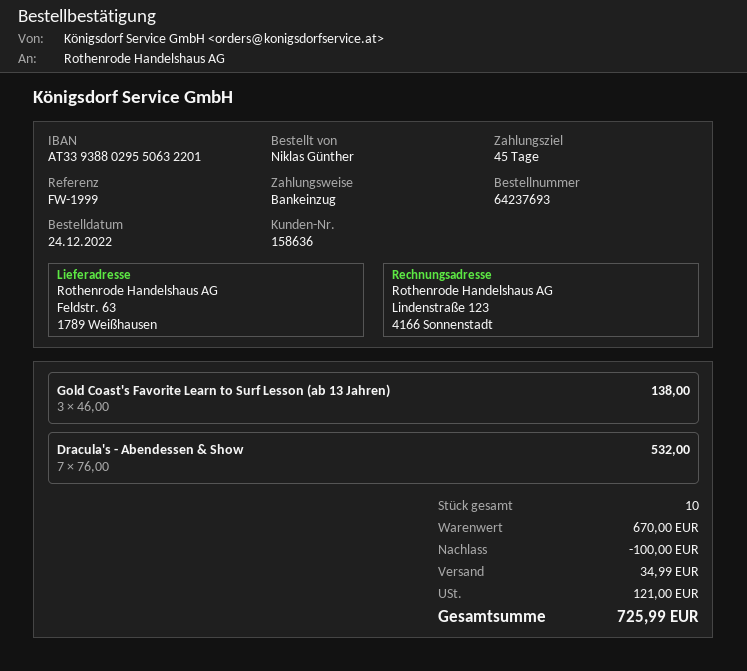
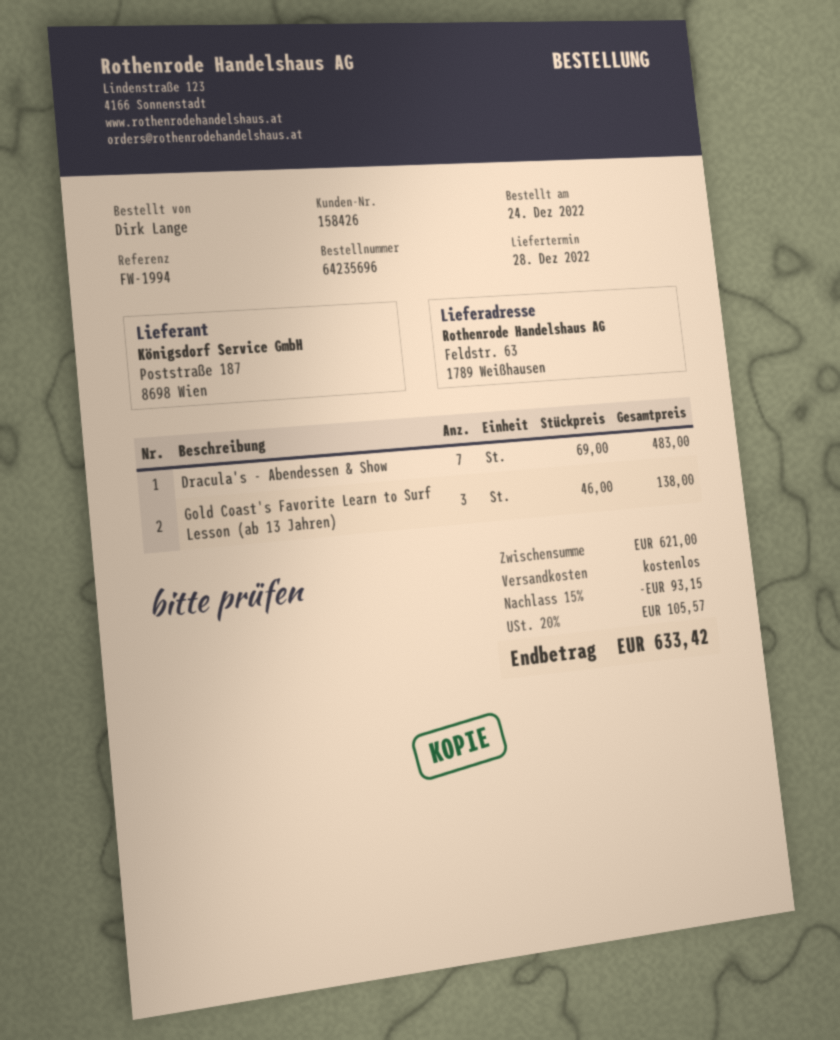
order number: 64237693 -> 64235696
customer number: 158636 -> 158426
reference: FW-1999 -> FW-1994
ordered by: Niklas Günther -> Dirk Lange
Dracula's - Abendessen & Show: 7 x 76.00 = 532.00 -> 7 x 69.00 = 483.00
subtotal: 670.00 -> 621.00
discount: 100.00 -> 93.15
shipping: 34.99 -> 0.00
tax: 121.00 -> 105.57
total: 725.99 -> 633.42

